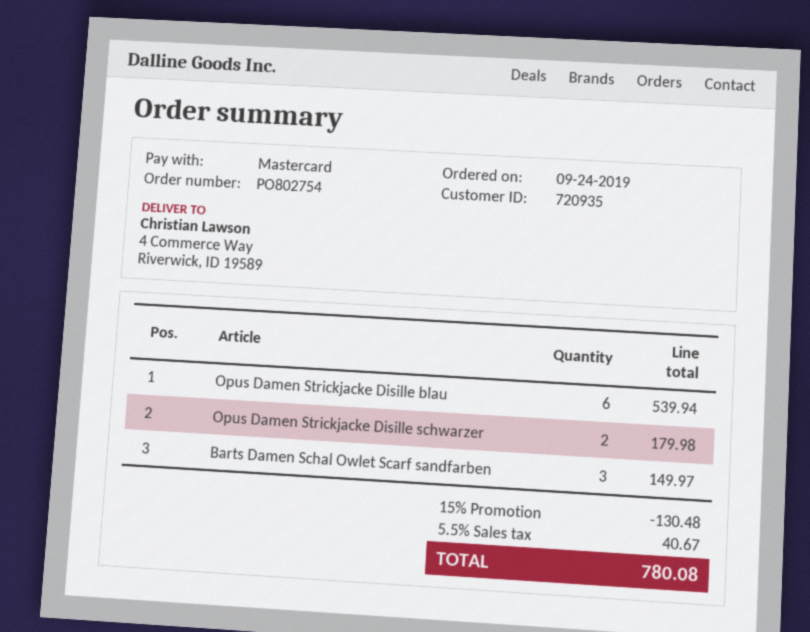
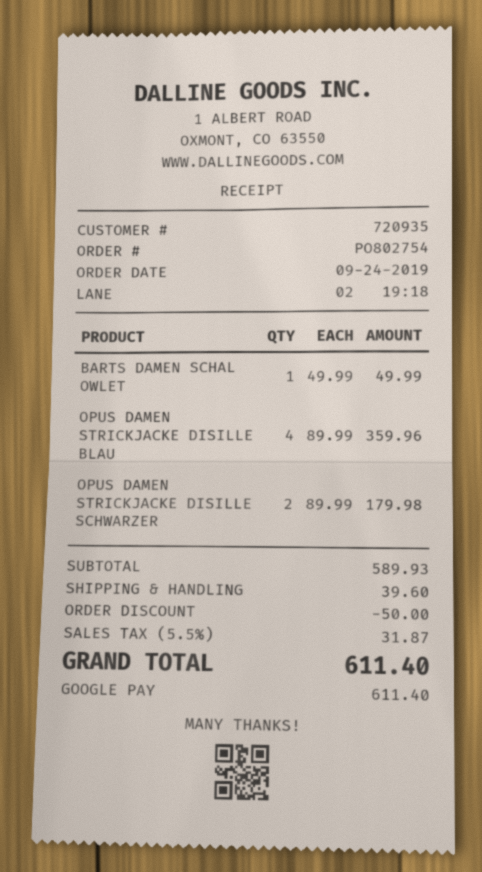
payment method: Mastercard -> Google Pay
Opus Damen Strickjacke Disille blau: 6 for 539.94 -> 4 for 359.96
Barts Damen Schal Owlet Scarf sandfarben: 3 for 149.97 -> 1 for 49.99
discount: 130.48 -> 50.00
shipping: none -> 39.60
tax: 5.5% = 40.67 -> 5.5% = 31.87
total: 780.08 -> 611.40

